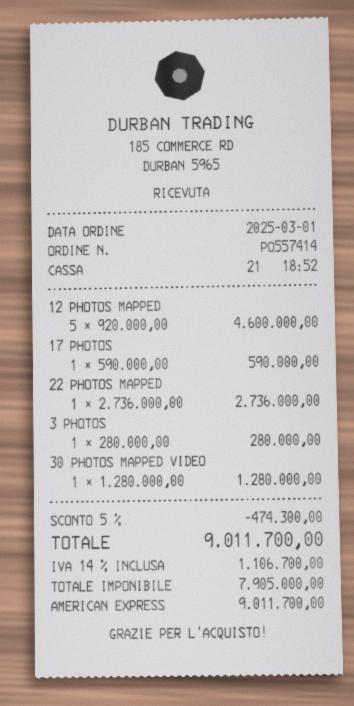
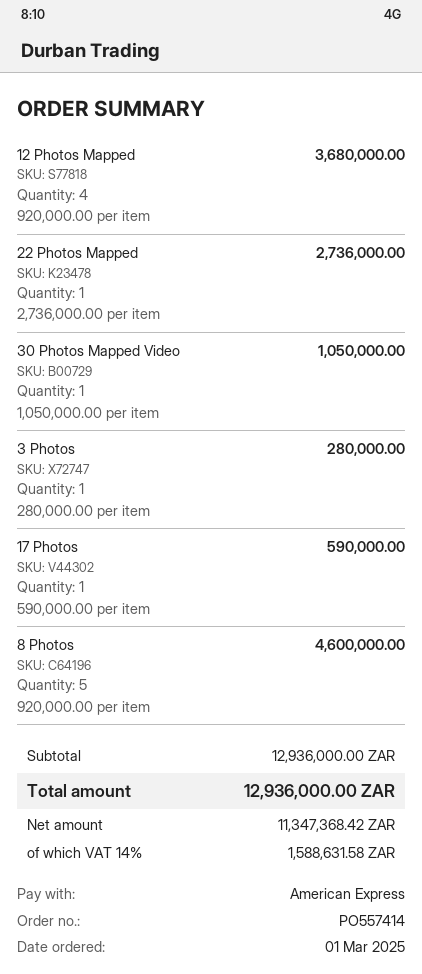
12 PHOTOS MAPPED: 5 x 920000.00 = 4600000.00 -> 4 x 920000.00 = 3680000.00
30 PHOTOS MAPPED VIDEO: 1 x 1280000.00 = 1280000.00 -> 1 x 1050000.00 = 1050000.00
8 Photos: none -> 5 x 920000.00 = 4600000.00
discount: 5% = 474300.00 -> none
net: 7905000.00 -> 11347368.42
tax: 14% = 1106700.00 -> 14% = 1588631.58
total: 9011700.00 -> 12936000.00

